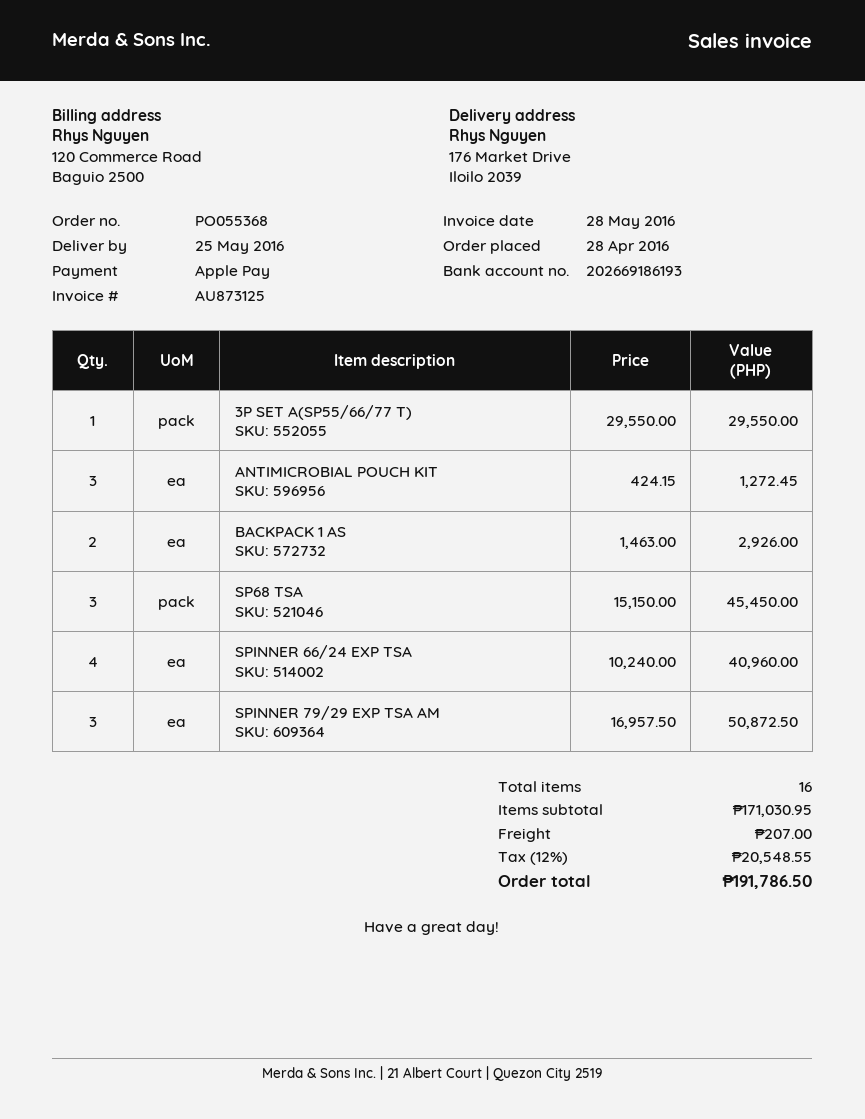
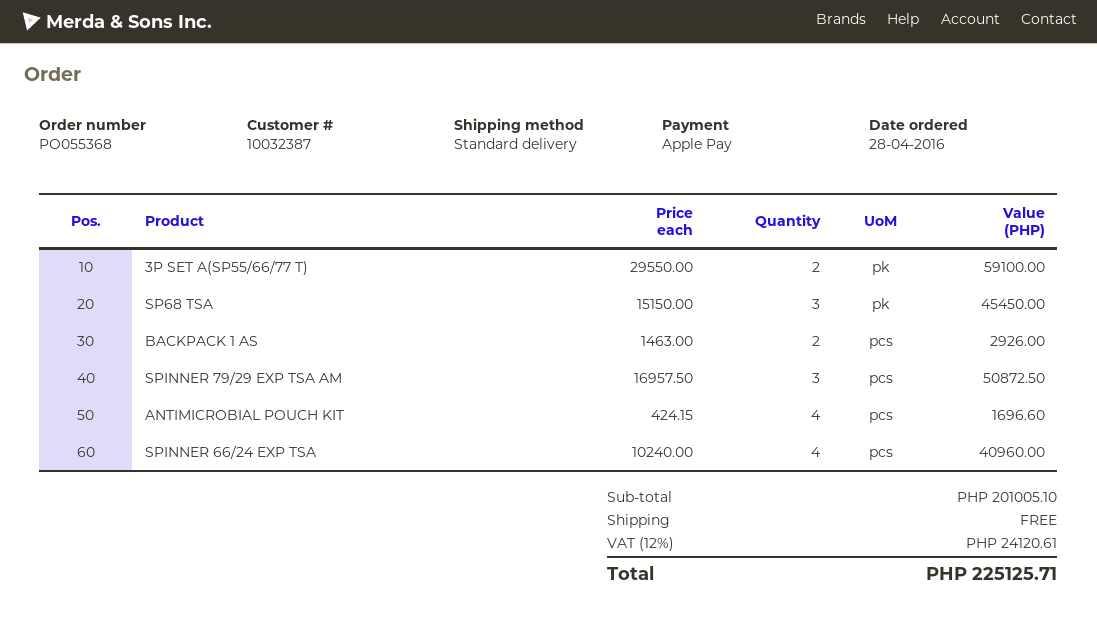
3P SET A(SP55/66/77 T): 1 x 29550.00 = 29550.00 -> 2 x 29550.00 = 59100.00
ANTIMICROBIAL POUCH KIT: 3 x 424.15 = 1272.45 -> 4 x 424.15 = 1696.60
subtotal: 171030.95 -> 201005.10
shipping: 207.00 -> 0.00
tax: 12% = 20548.55 -> 12% = 24120.61
total: 191786.50 -> 225125.71

